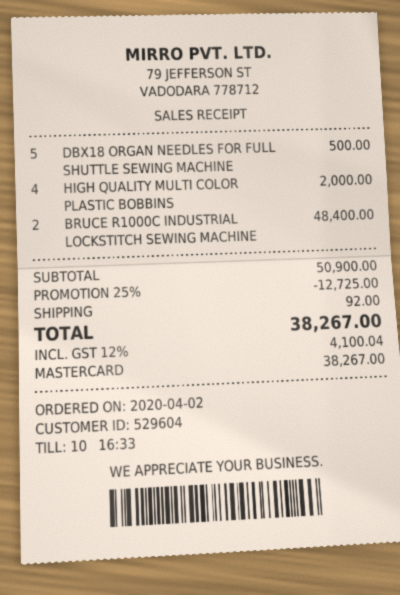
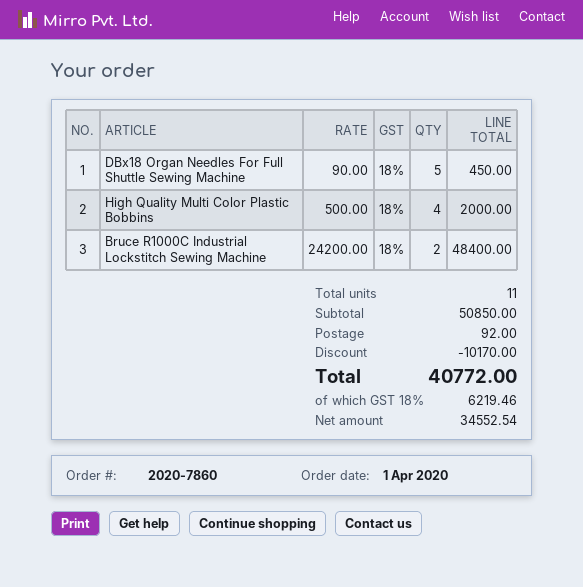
order date: 2020-04-02 -> 2020-04-01
DBX18 ORGAN NEEDLES FOR FULL SHUTTLE SEWING MACHINE: 5 for 500.00 -> 5 for 450.00
subtotal: 50900.00 -> 50850.00
discount: 12725.00 -> 10170.00
tax: 12% = 4100.04 -> 18% = 6219.46
total: 38267.00 -> 40772.00

